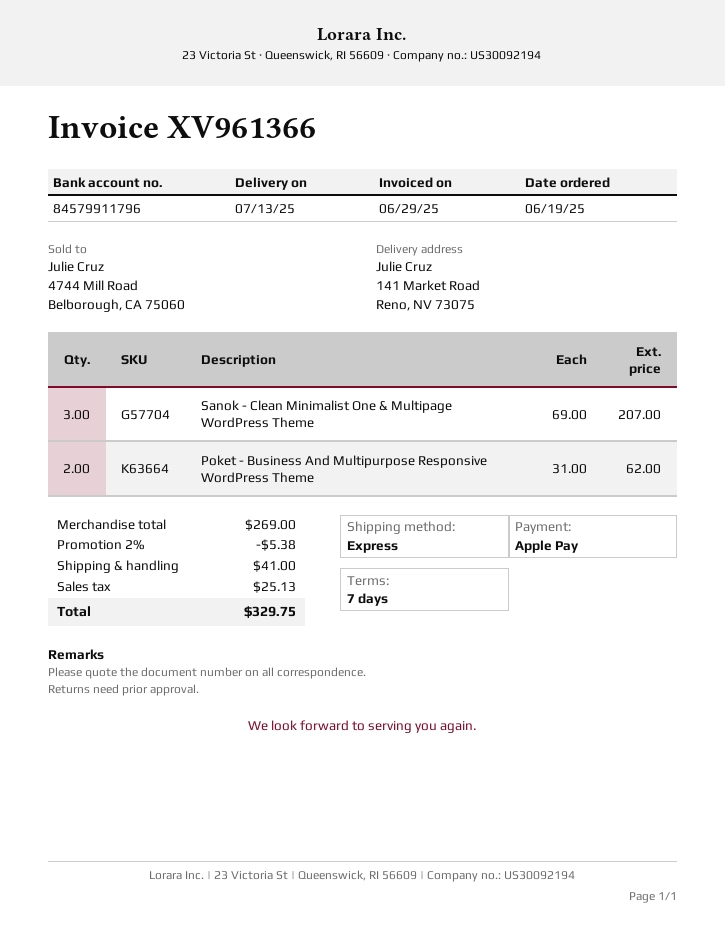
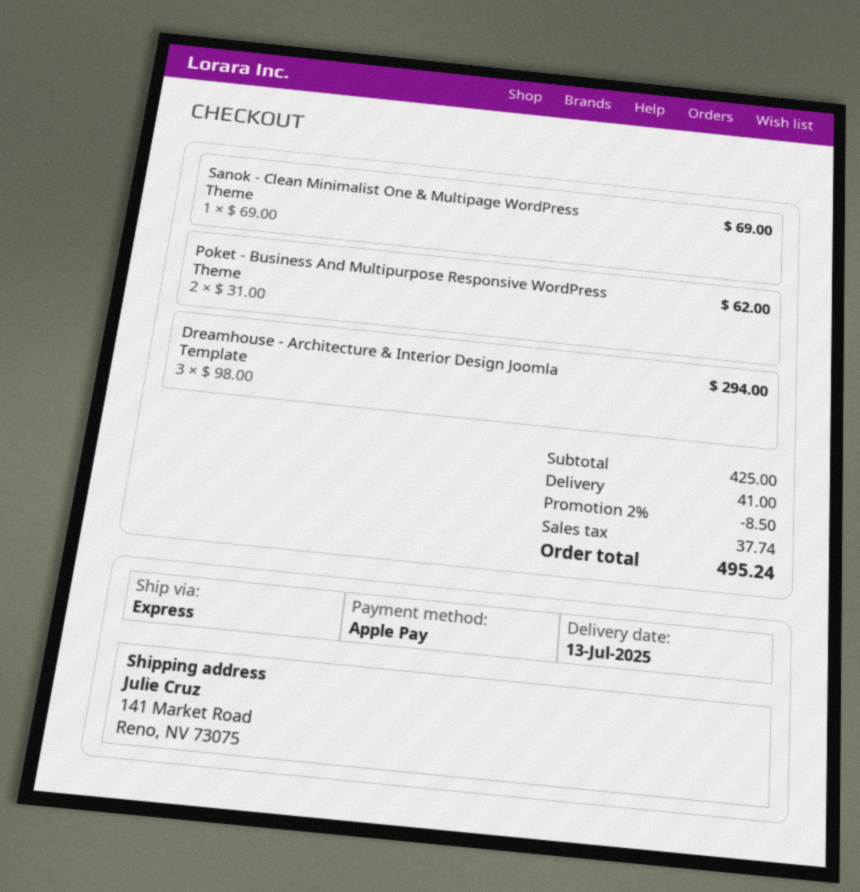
Sanok - Clean Minimalist One & Multipage WordPress Theme: 3 x 69.00 = 207.00 -> 1 x 69.00 = 69.00
Dreamhouse - Architecture & Interior Design Joomla Template: none -> 3 x 98.00 = 294.00
subtotal: 269.00 -> 425.00
discount: 2% = 5.38 -> 2% = 8.50
tax: 25.13 -> 37.74
total: 329.75 -> 495.24

